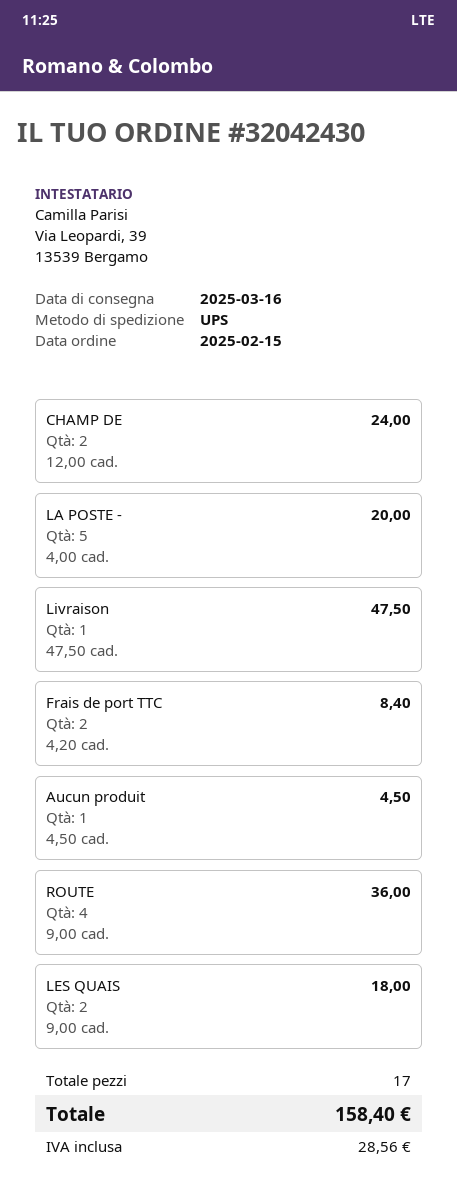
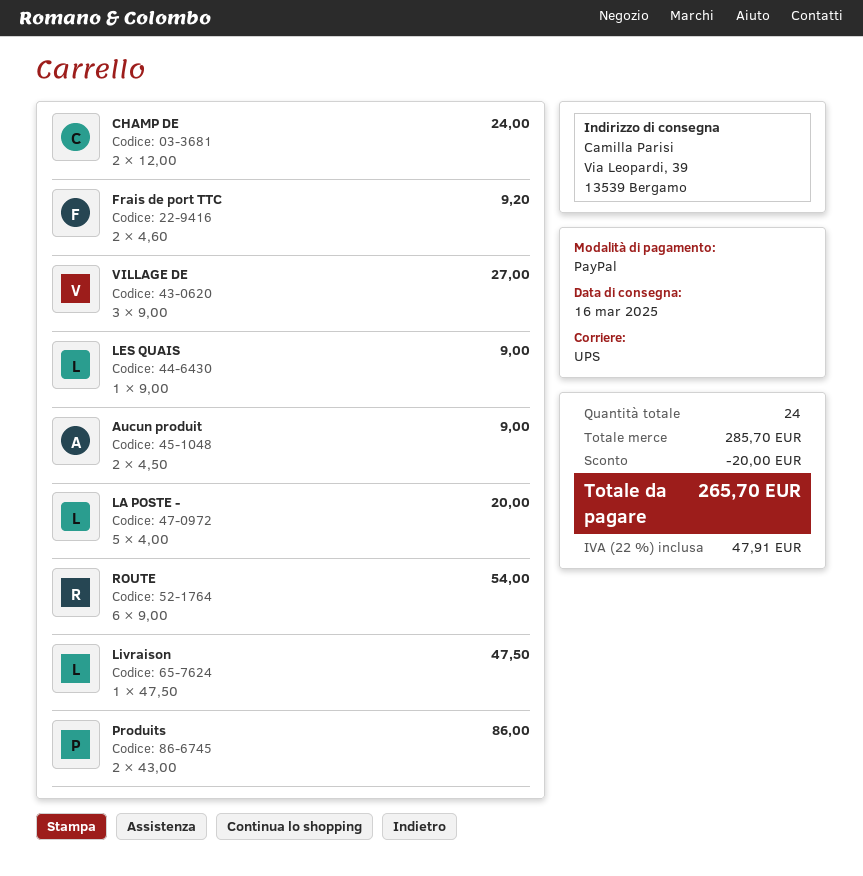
Frais de port TTC: 2 x 4.20 = 8.40 -> 2 x 4.60 = 9.20
Aucun produit: 1 x 4.50 = 4.50 -> 2 x 4.50 = 9.00
ROUTE: 4 x 9.00 = 36.00 -> 6 x 9.00 = 54.00
LES QUAIS: 2 x 9.00 = 18.00 -> 1 x 9.00 = 9.00
VILLAGE DE: none -> 3 x 9.00 = 27.00
Produits: none -> 2 x 43.00 = 86.00
total quantity: 17 -> 24
discount: none -> 20.00
tax: 28.56 -> 47.91
total: 158.40 -> 265.70

